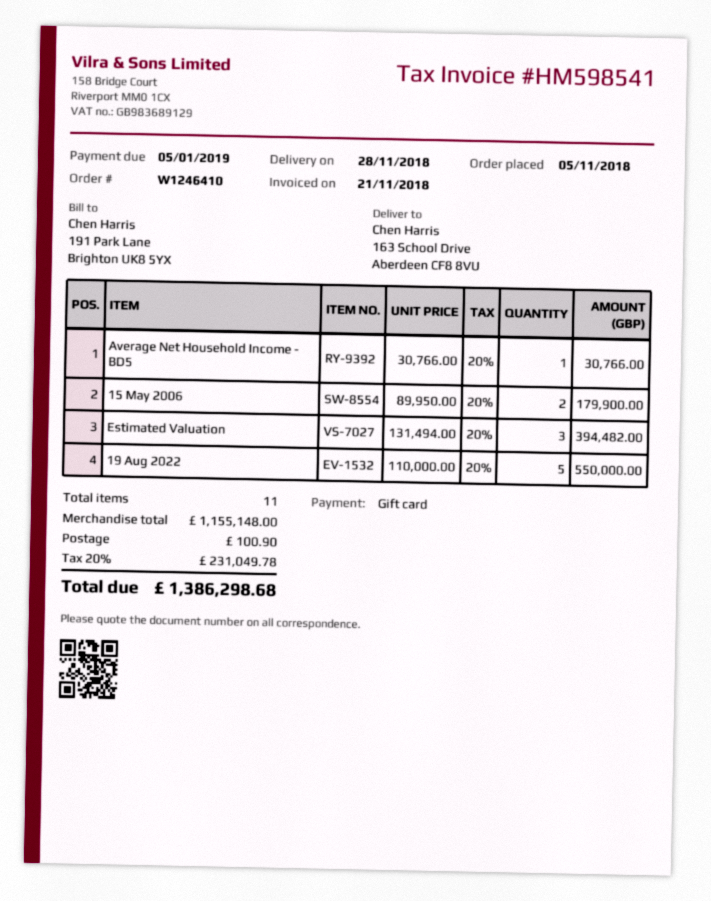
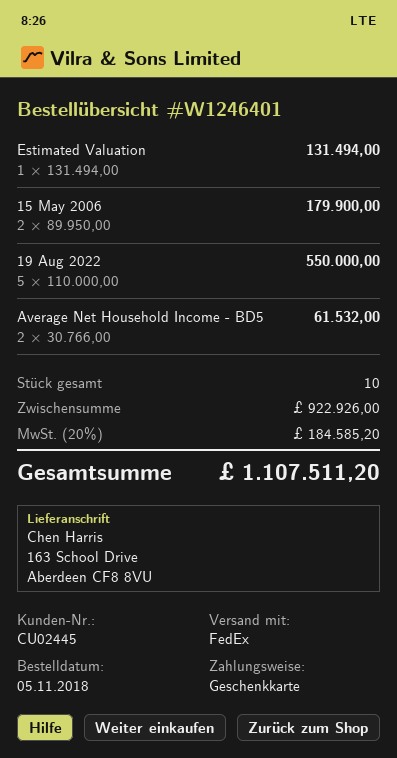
order number: W1246410 -> W1246401
Average Net Household Income - BD5: 1 x 30766.00 = 30766.00 -> 2 x 30766.00 = 61532.00
Estimated Valuation: 3 x 131494.00 = 394482.00 -> 1 x 131494.00 = 131494.00
total quantity: 11 -> 10
subtotal: 1155148.00 -> 922926.00
shipping: 100.90 -> none
tax: 20% = 231049.78 -> 20% = 184585.20
total: 1386298.68 -> 1107511.20

